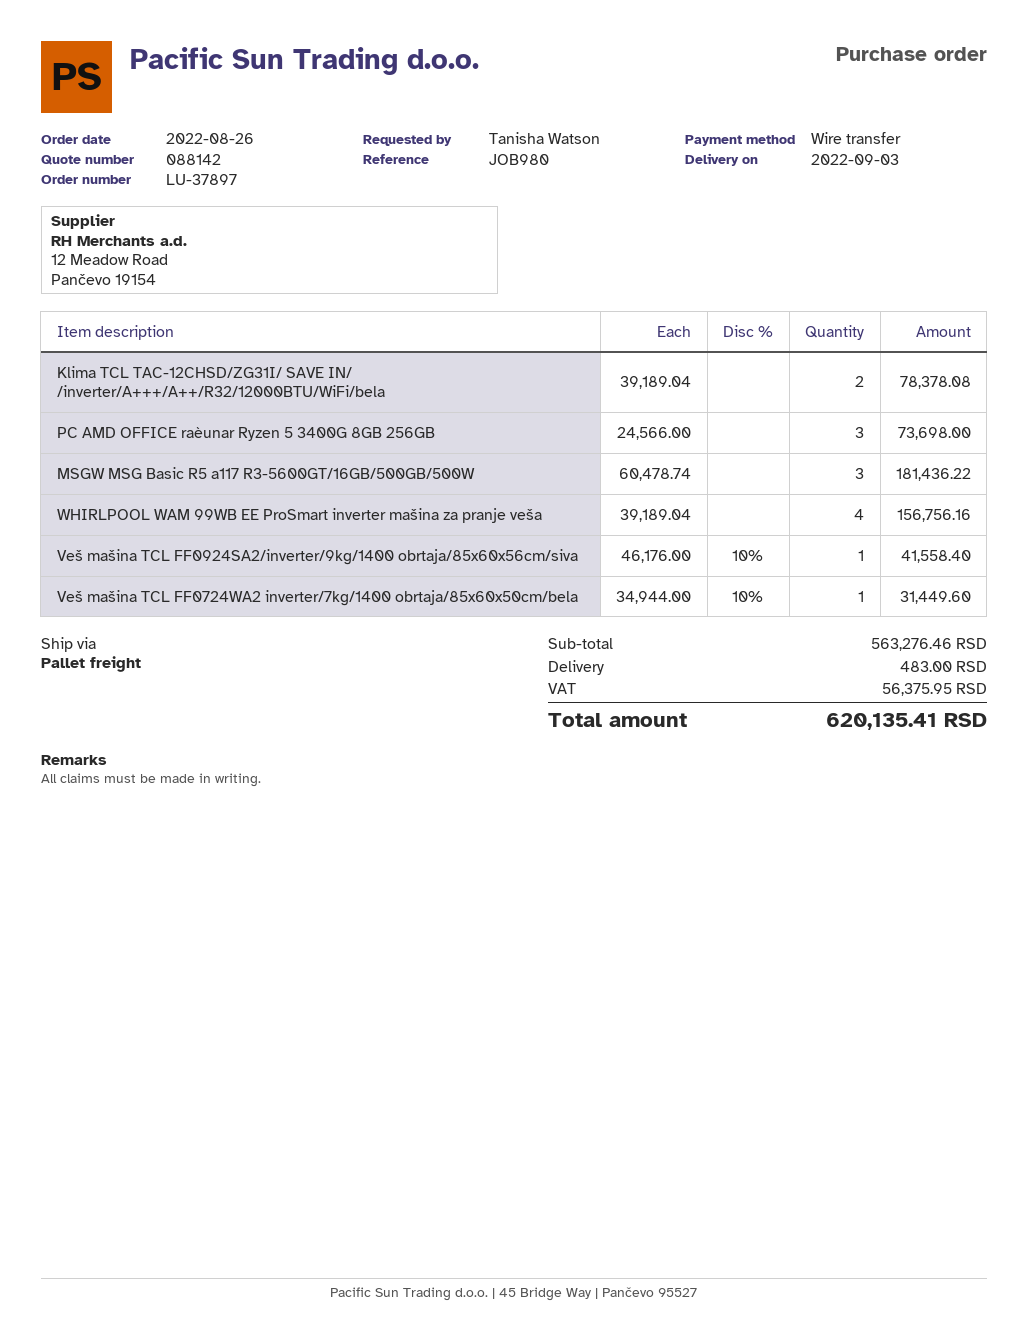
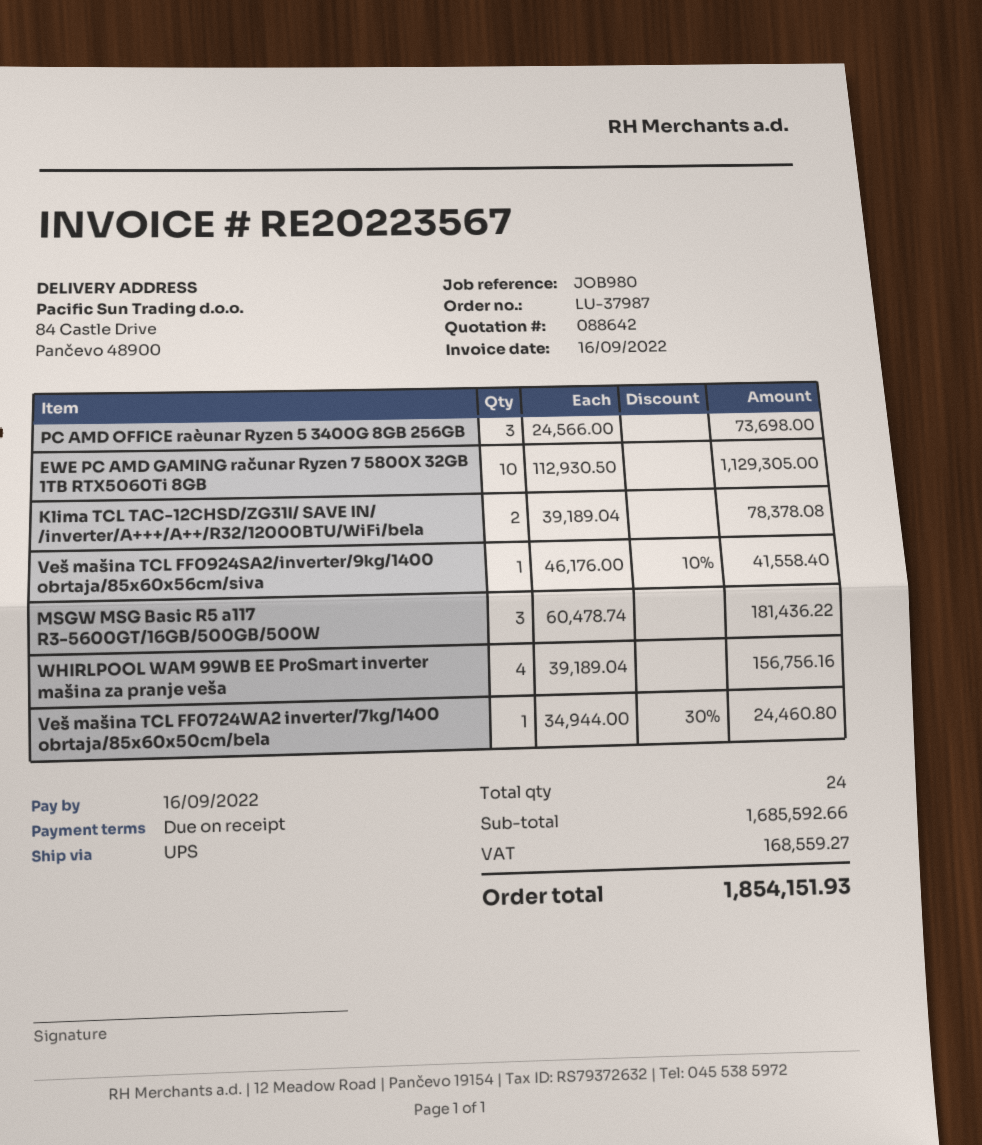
quote number: 088142 -> 088642
order number: LU-37897 -> LU-37987
shipping method: pallet freight -> UPS
Veš mašina TCL FF0724WA2 inverter/7kg/1400 obrtaja/85x60x50cm/bela: 1 x 34944.00 - 10% = 31449.60 -> 1 x 34944.00 - 30% = 24460.80
EWE PC AMD GAMING računar Ryzen 7 5800X 32GB 1TB RTX5060Ti 8GB: none -> 10 x 112930.50 = 1129305.00
subtotal: 563276.46 -> 1685592.66
shipping: 483.00 -> none
tax: 56375.95 -> 168559.27
total: 620135.41 -> 1854151.93

